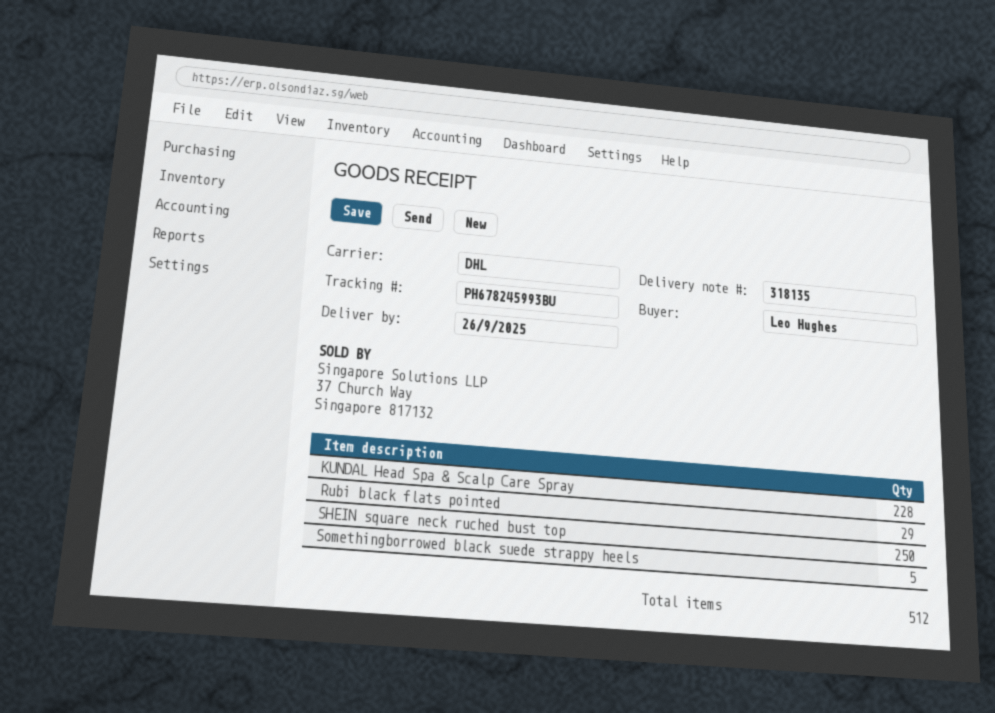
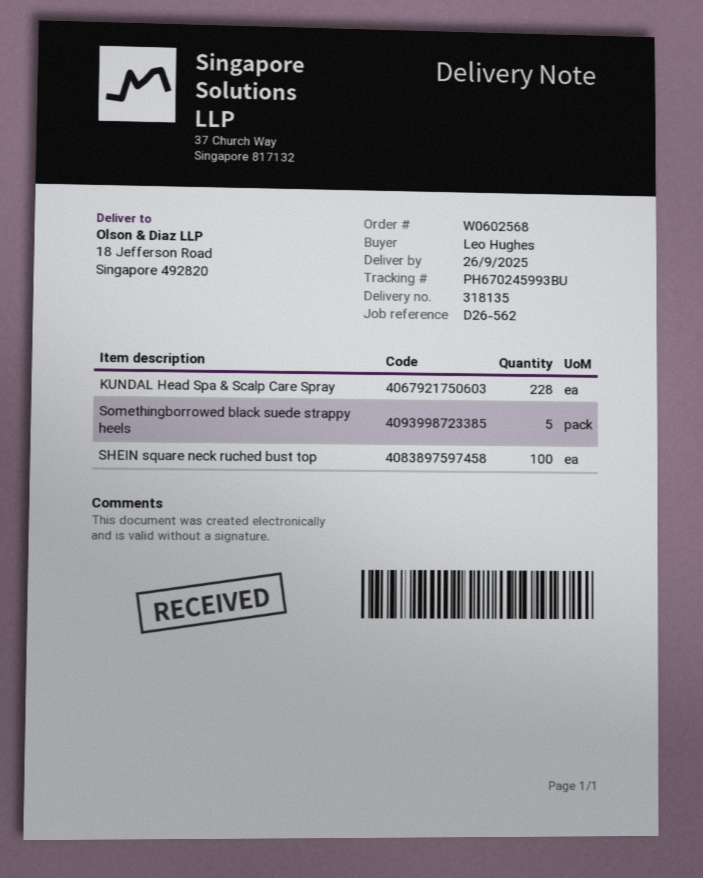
tracking number: PH678245993BU -> PH670245993BU
Rubi black flats pointed: 29 -> none
SHEIN square neck ruched bust top: 250 -> 100

